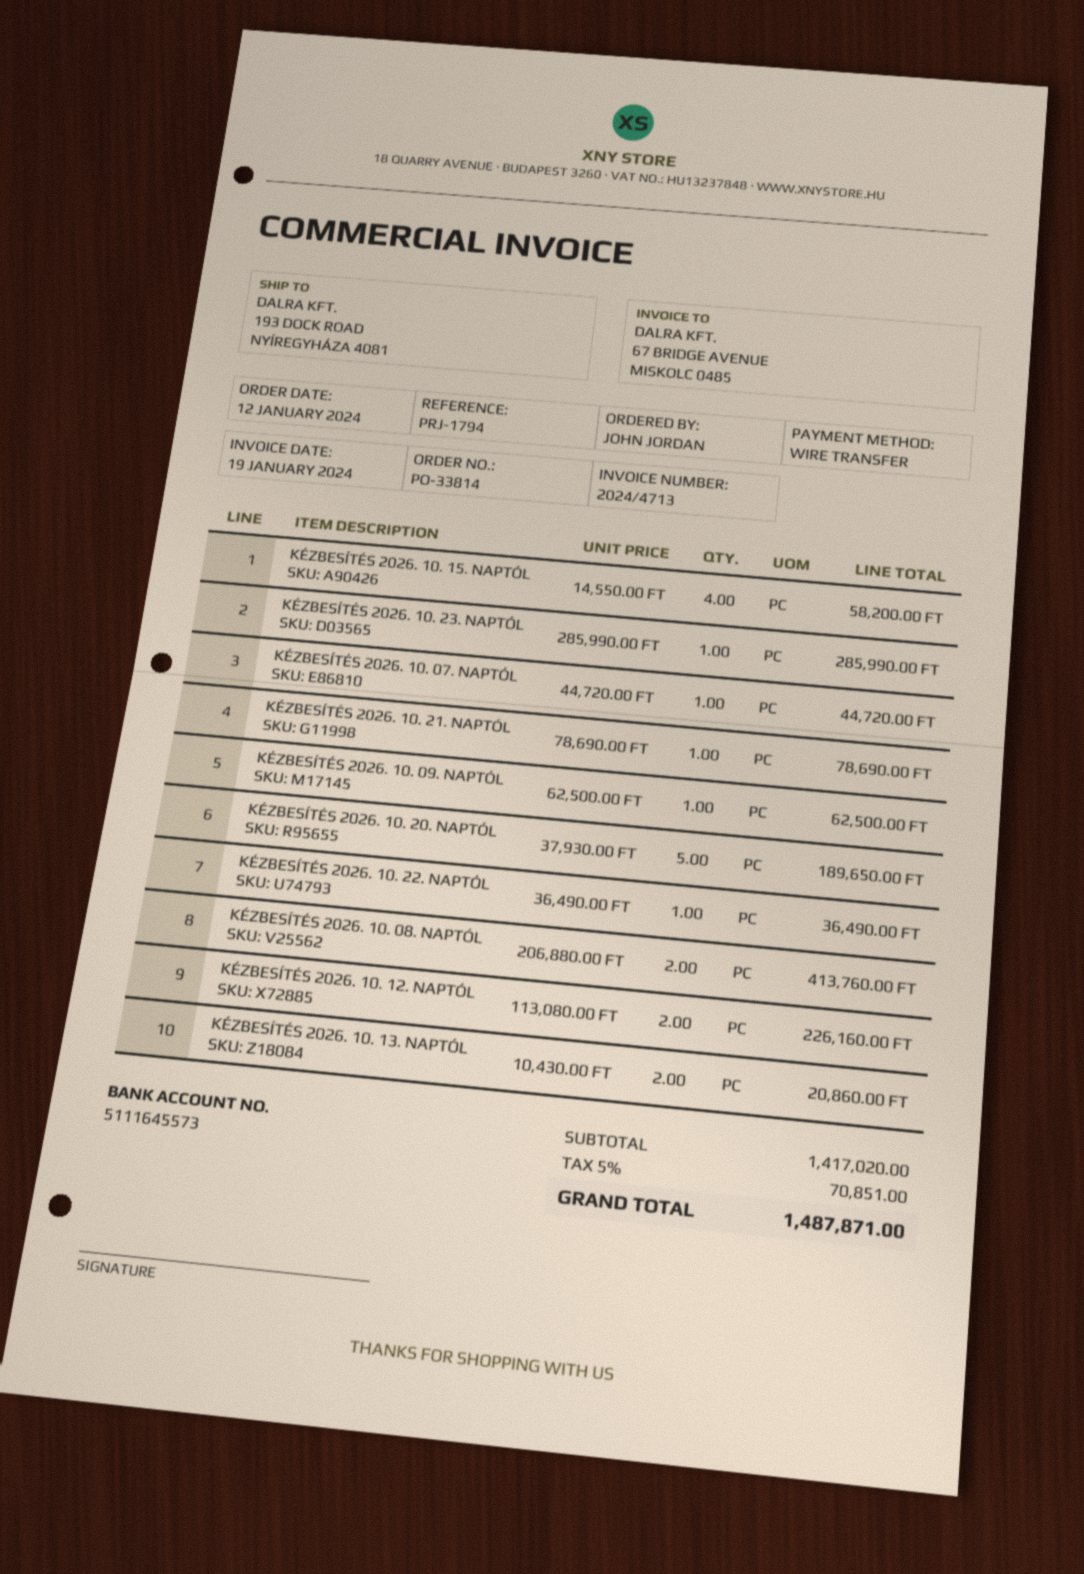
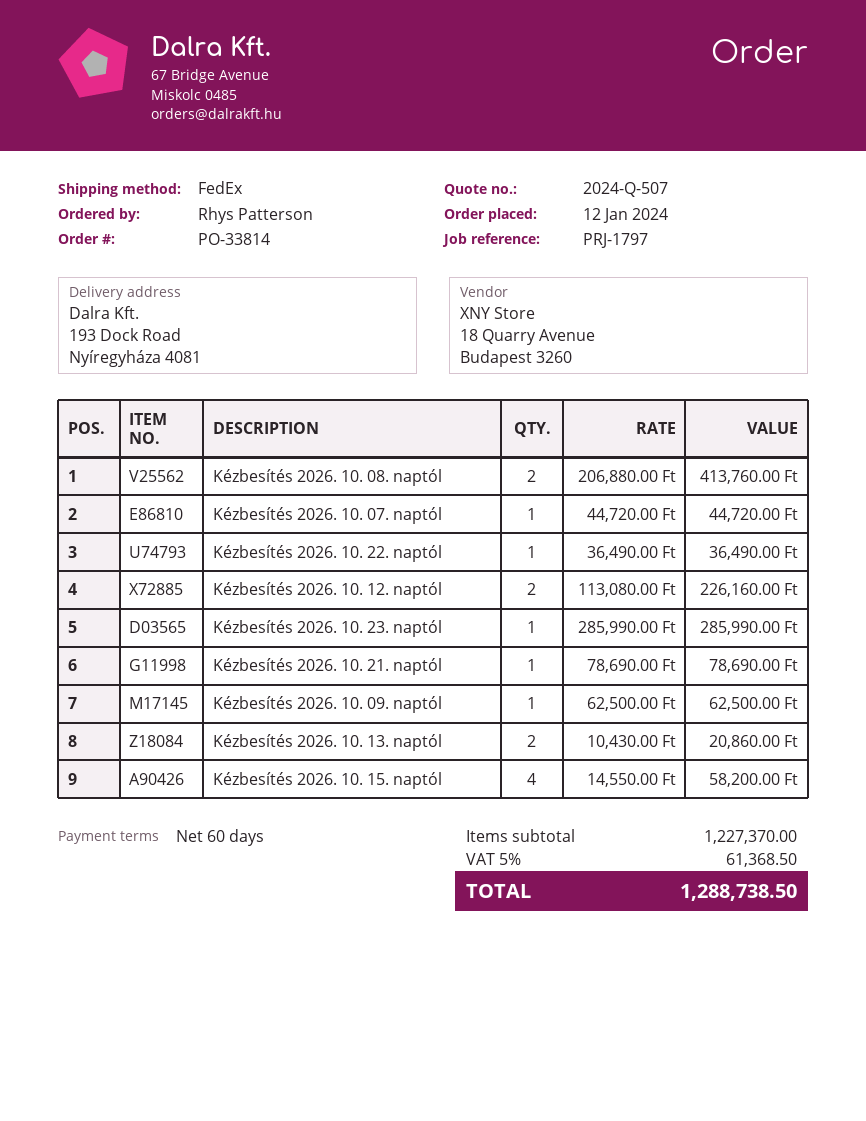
reference: PRJ-1794 -> PRJ-1797
ordered by: JOHN JORDAN -> Rhys Patterson
KÉZBESÍTÉS 2026. 10. 20. NAPTÓL: 5 x 37930.00 = 189650.00 -> none
subtotal: 1417020.00 -> 1227370.00
tax: 5% = 70851.00 -> 5% = 61368.50
total: 1487871.00 -> 1288738.50

